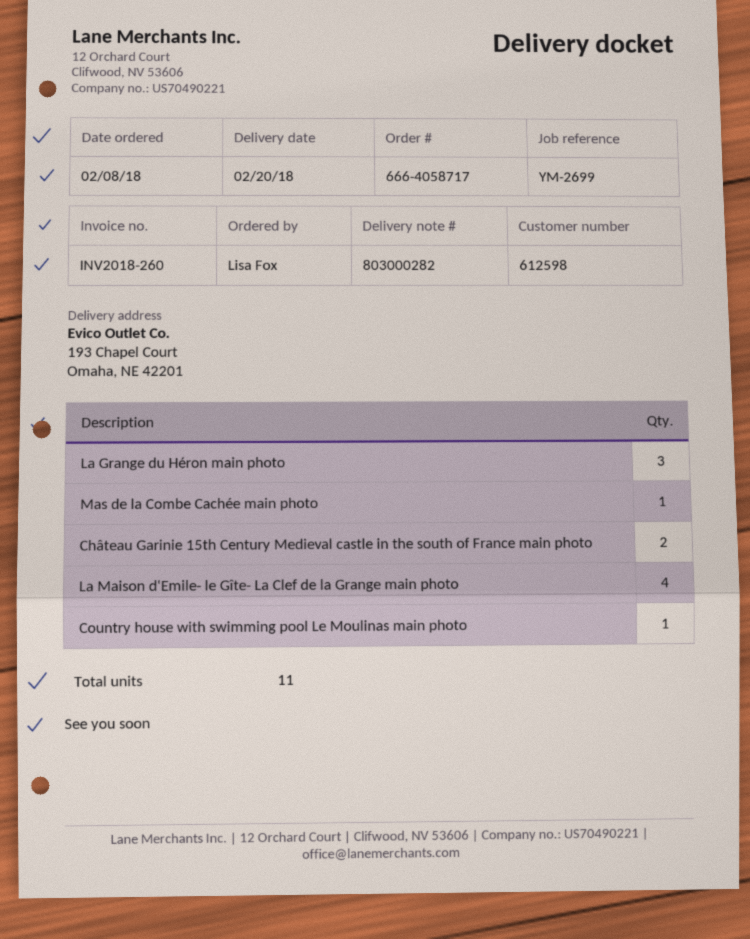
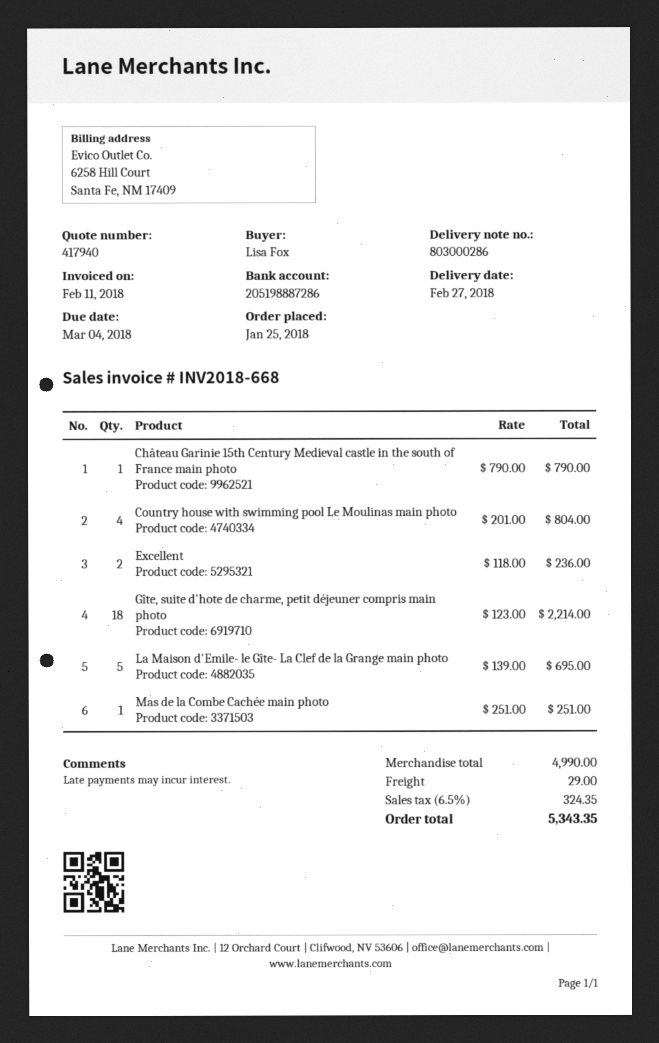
order date: 2018-02-08 -> 2018-01-25
delivery note number: 803000282 -> 803000286
delivery date: 2018-02-20 -> 2018-02-27
invoice number: INV2018-260 -> INV2018-668
La Grange du Héron main photo: 3 -> none
Château Garinie 15th Century Medieval castle in the south of France main photo: 2 -> 1
La Maison d'Emile- le Gîte- La Clef de la Grange main photo: 4 -> 5
Country house with swimming pool Le Moulinas main photo: 1 -> 4
Excellent: none -> 2
Gîte, suite d'hote de charme, petit déjeuner compris main photo: none -> 18

